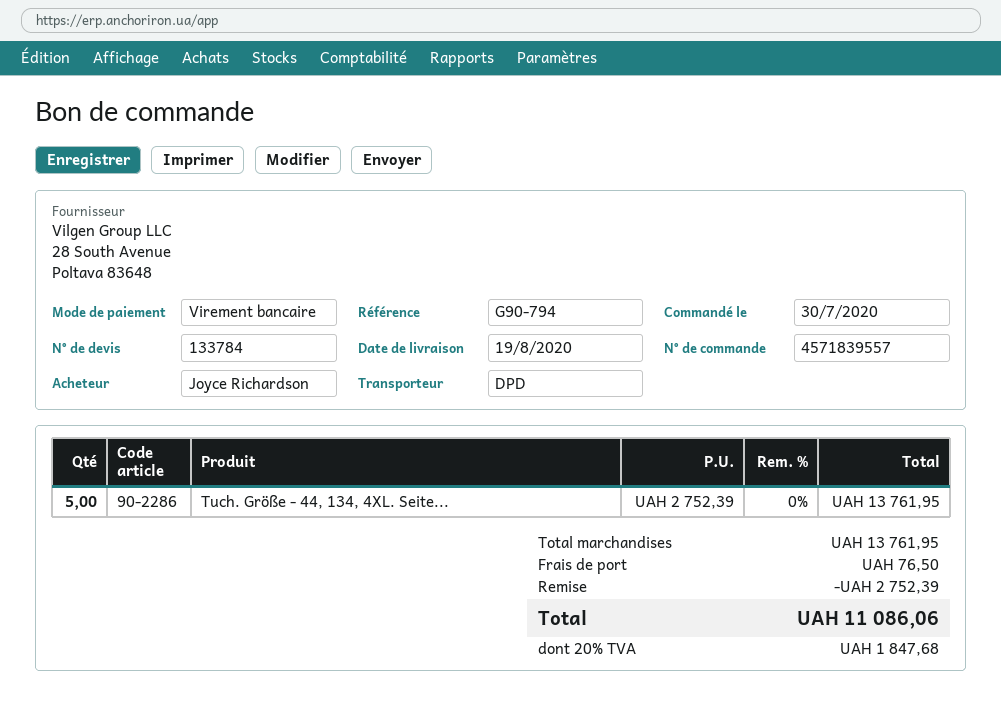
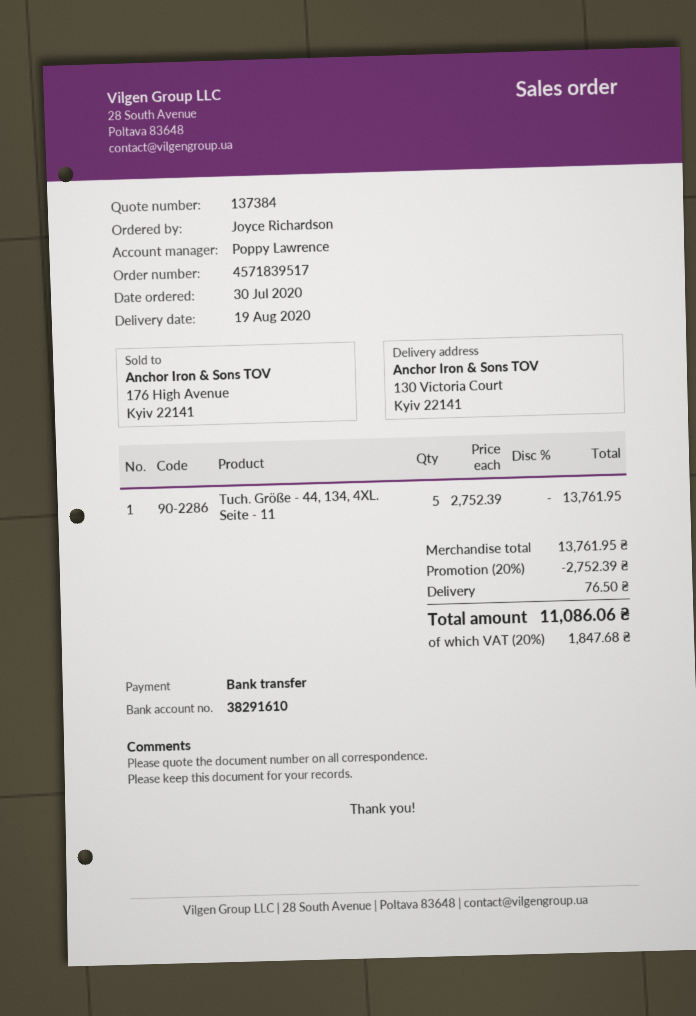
quote number: 133784 -> 137384
order number: 4571839557 -> 4571839517

